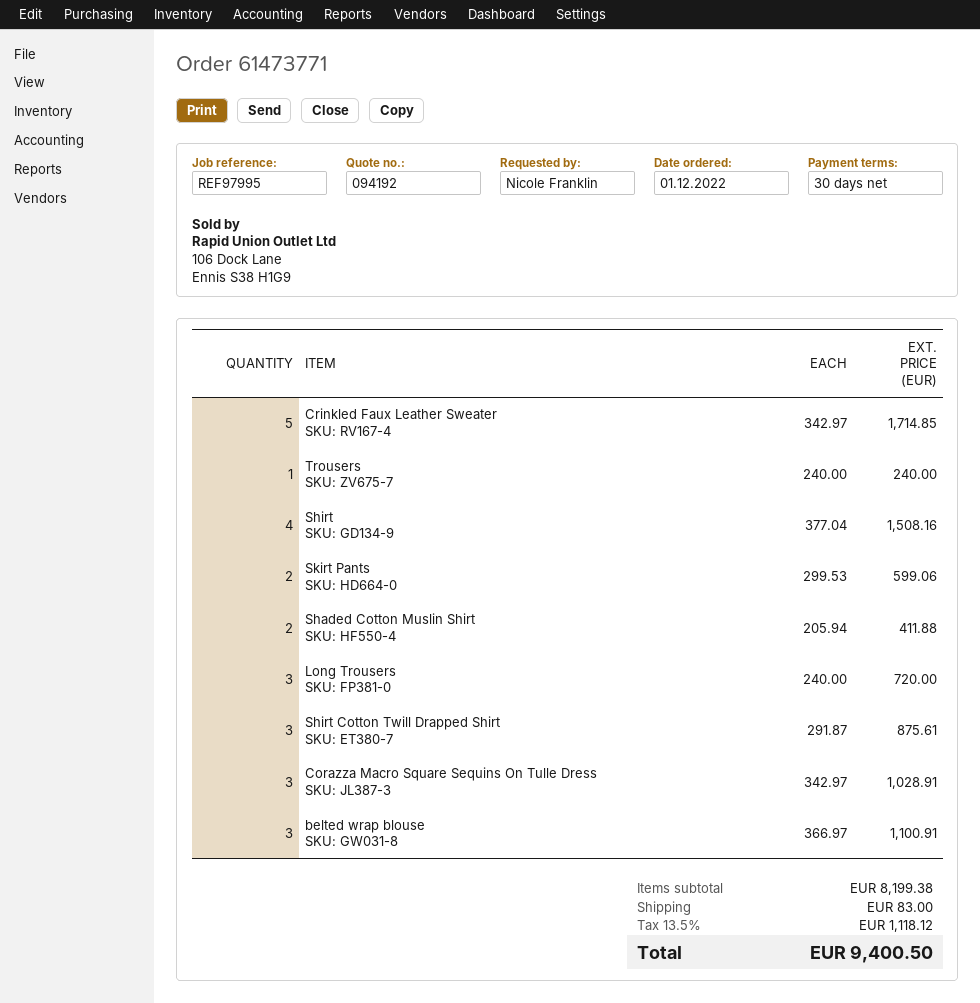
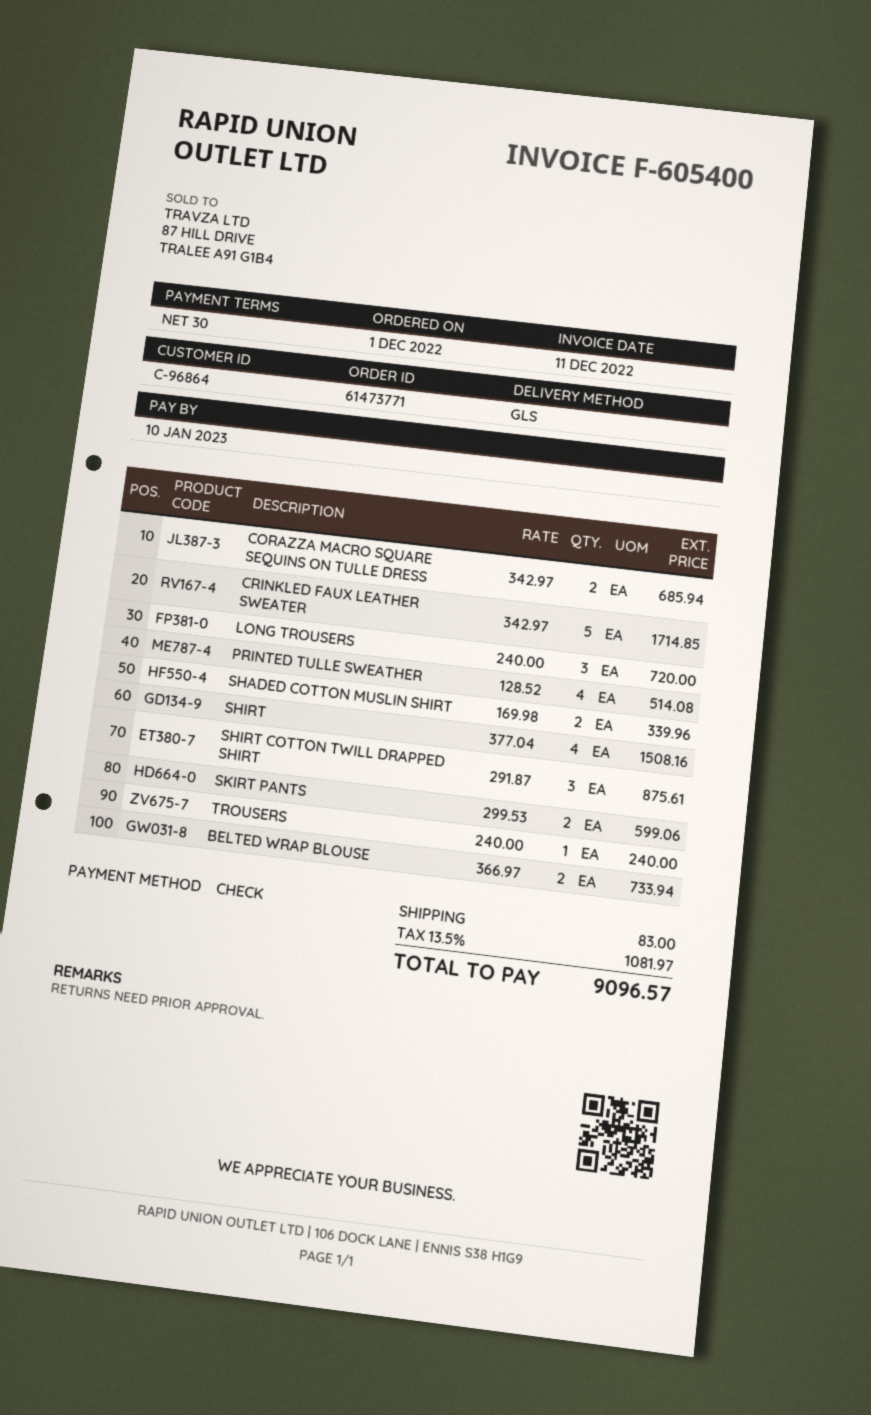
Shaded Cotton Muslin Shirt: 2 x 205.94 = 411.88 -> 2 x 169.98 = 339.96
Corazza Macro Square Sequins On Tulle Dress: 3 x 342.97 = 1028.91 -> 2 x 342.97 = 685.94
belted wrap blouse: 3 x 366.97 = 1100.91 -> 2 x 366.97 = 733.94
PRINTED TULLE SWEATHER: none -> 4 x 128.52 = 514.08
tax: 13.5% = 1118.12 -> 13.5% = 1081.97
total: 9400.50 -> 9096.57

